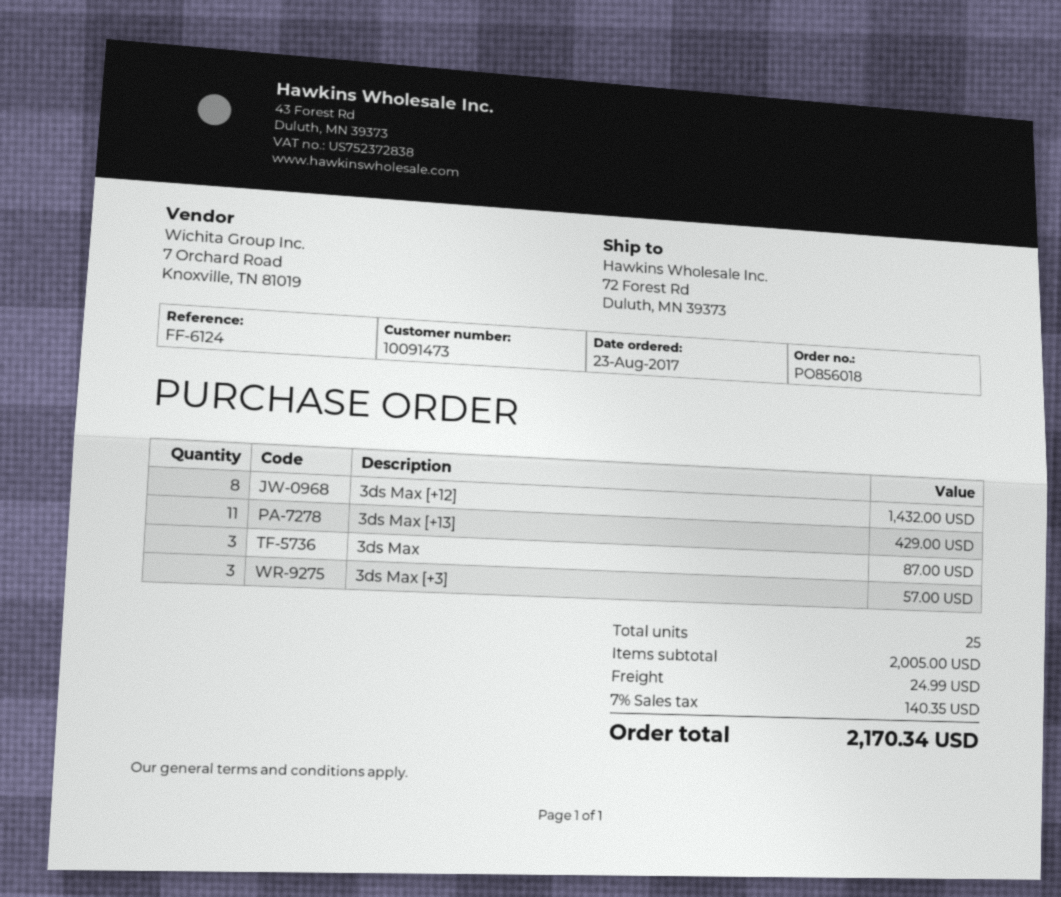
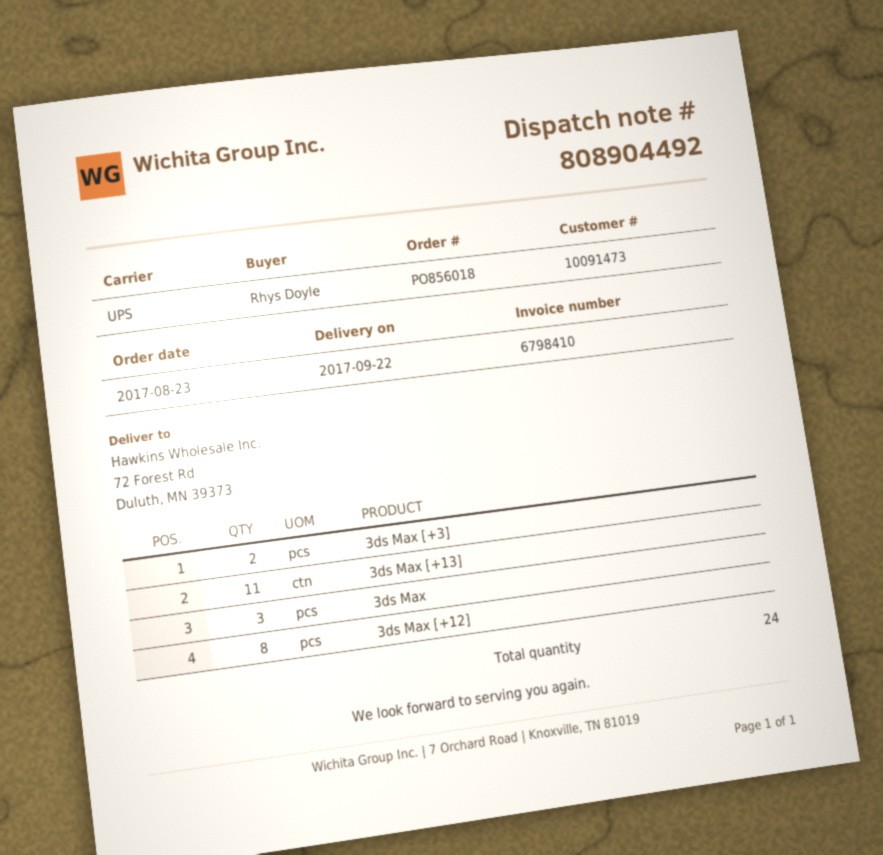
3ds Max [+3]: 3 -> 2
total quantity: 25 -> 24

